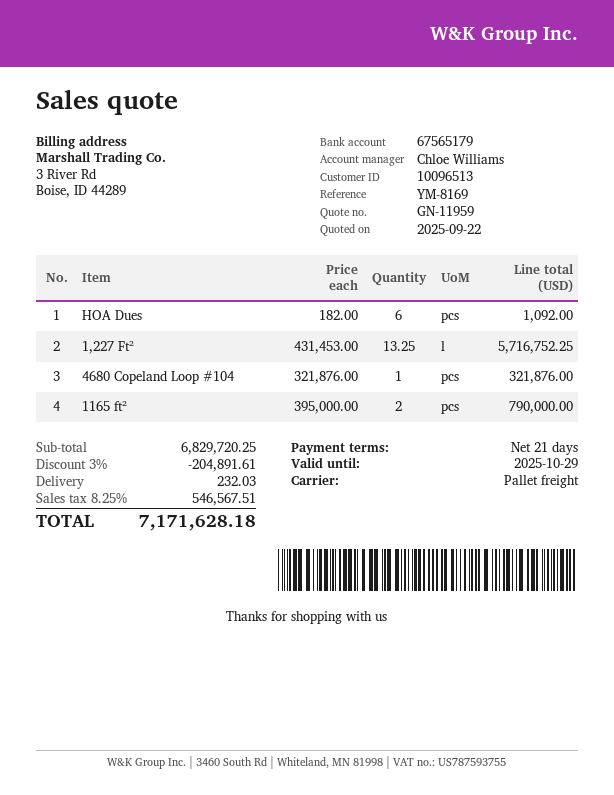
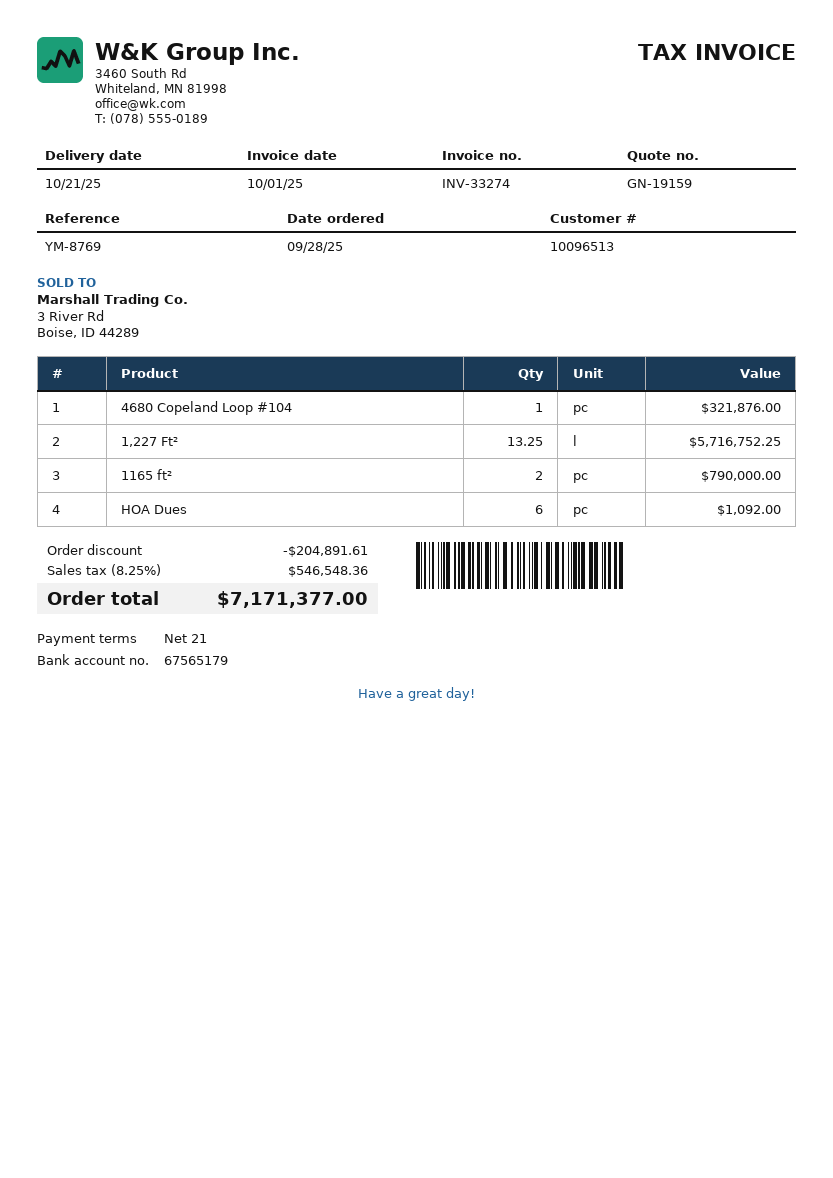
quote number: GN-11959 -> GN-19159
reference: YM-8169 -> YM-8769
shipping: 232.03 -> none
tax: 8.25% = 546567.51 -> 8.25% = 546548.36
total: 7171628.18 -> 7171377.00

